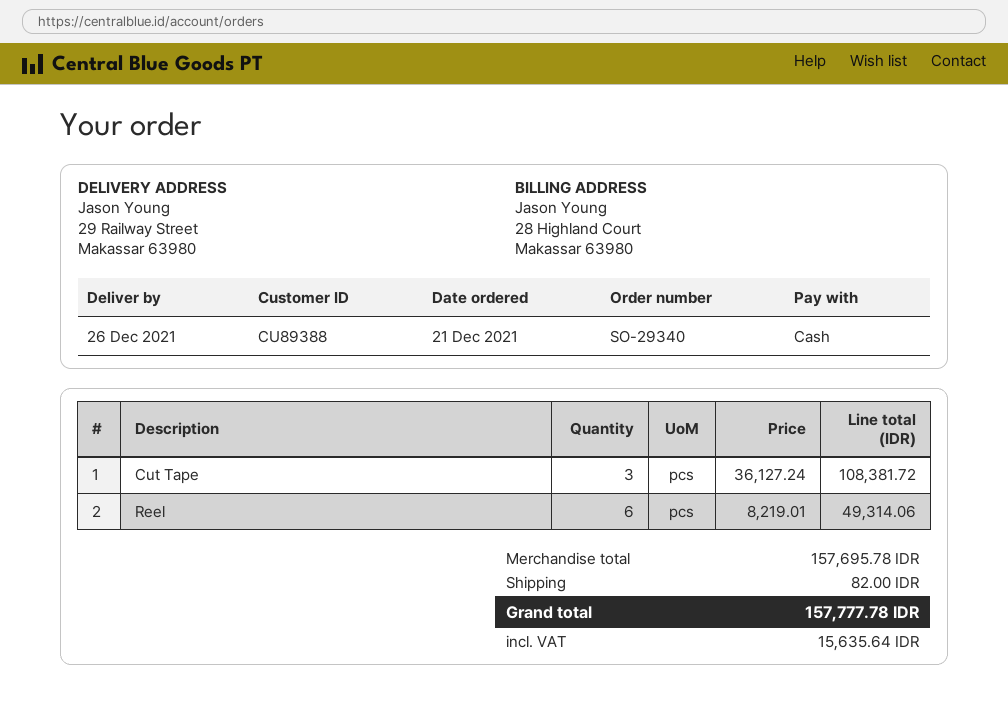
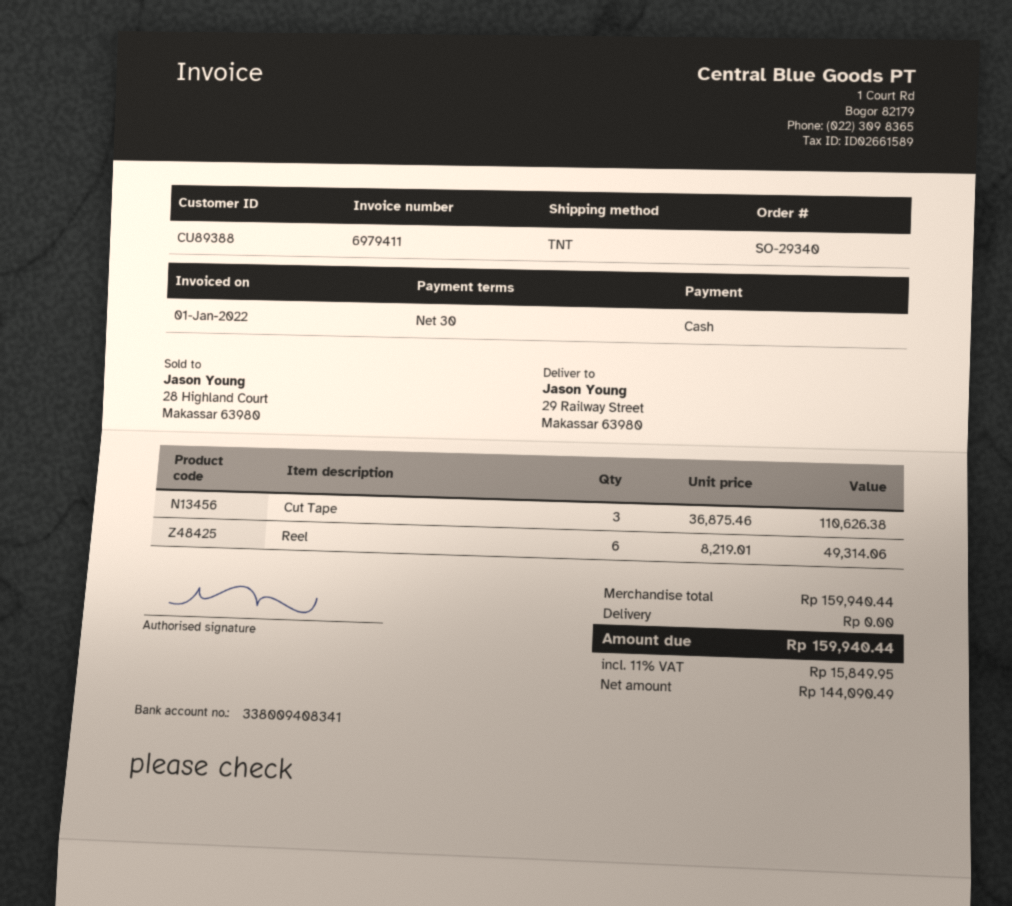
Cut Tape: 3 x 36127.24 = 108381.72 -> 3 x 36875.46 = 110626.38
subtotal: 157695.78 -> 159940.44
shipping: 82.00 -> 0.00
tax: 15635.64 -> 15849.95
total: 157777.78 -> 159940.44

